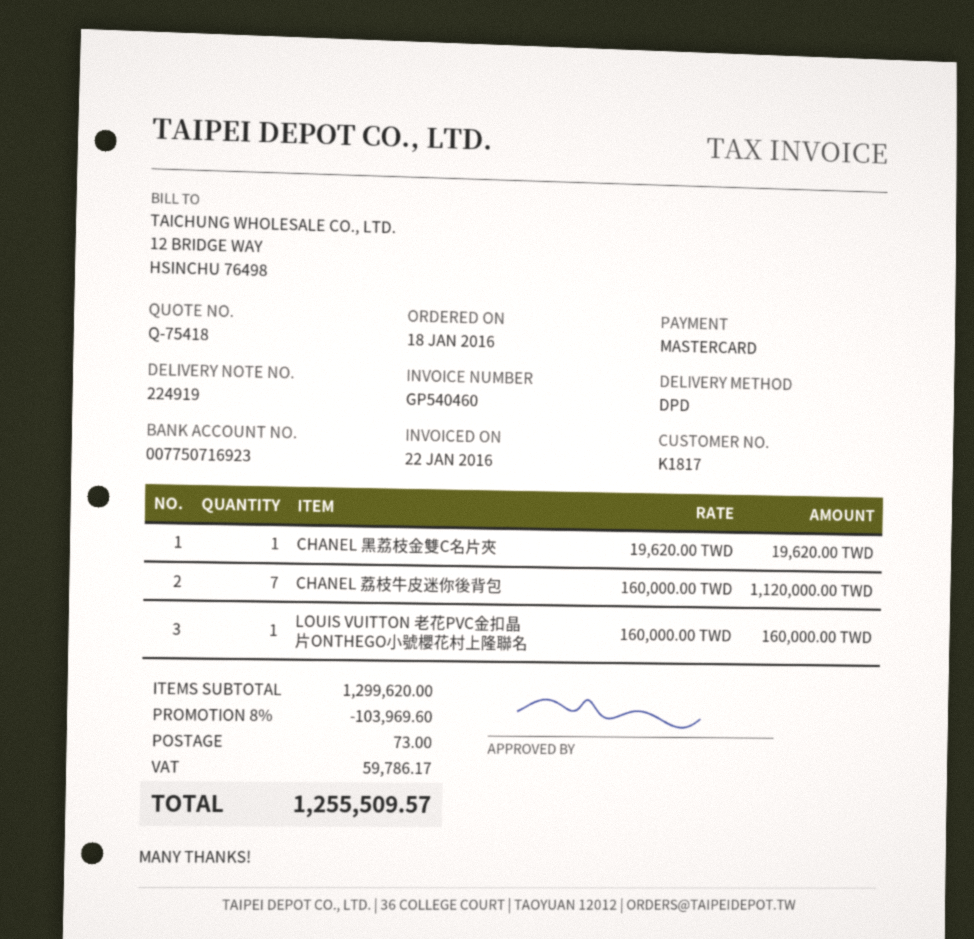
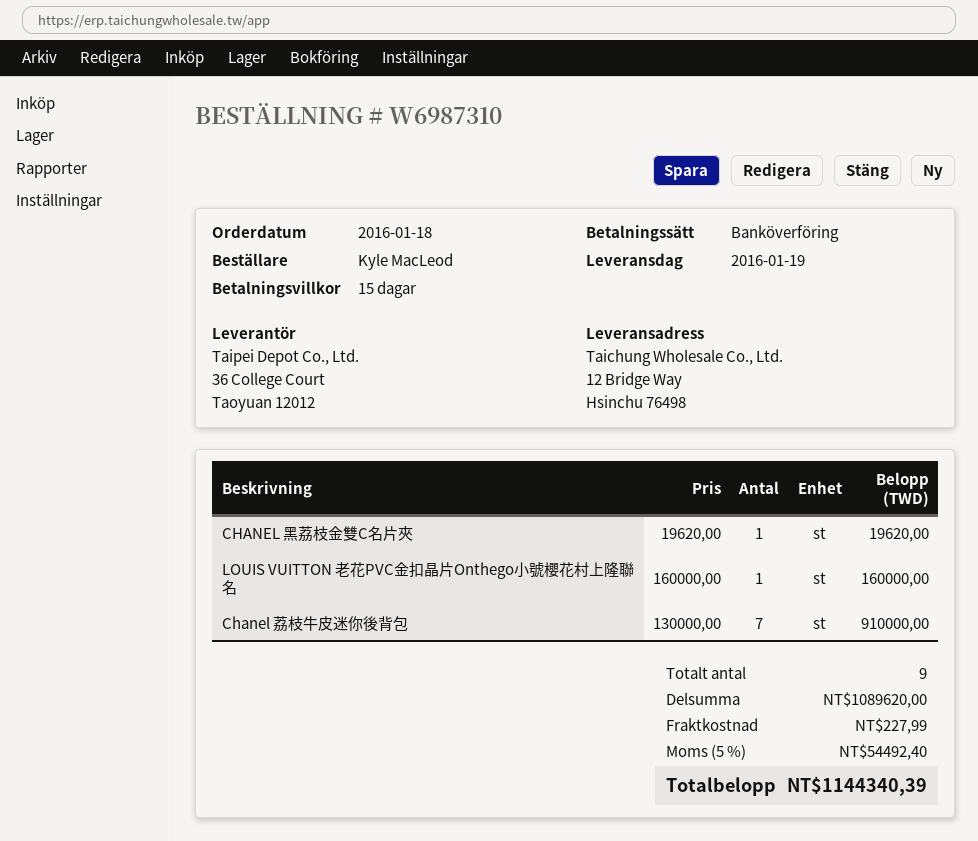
payment method: Mastercard -> bank transfer
CHANEL 荔枝牛皮迷你後背包: 7 x 160000.00 = 1120000.00 -> 7 x 130000.00 = 910000.00
subtotal: 1299620.00 -> 1089620.00
discount: 8% = 103969.60 -> none
shipping: 73.00 -> 227.99
tax: 59786.17 -> 54492.40
total: 1255509.57 -> 1144340.39

